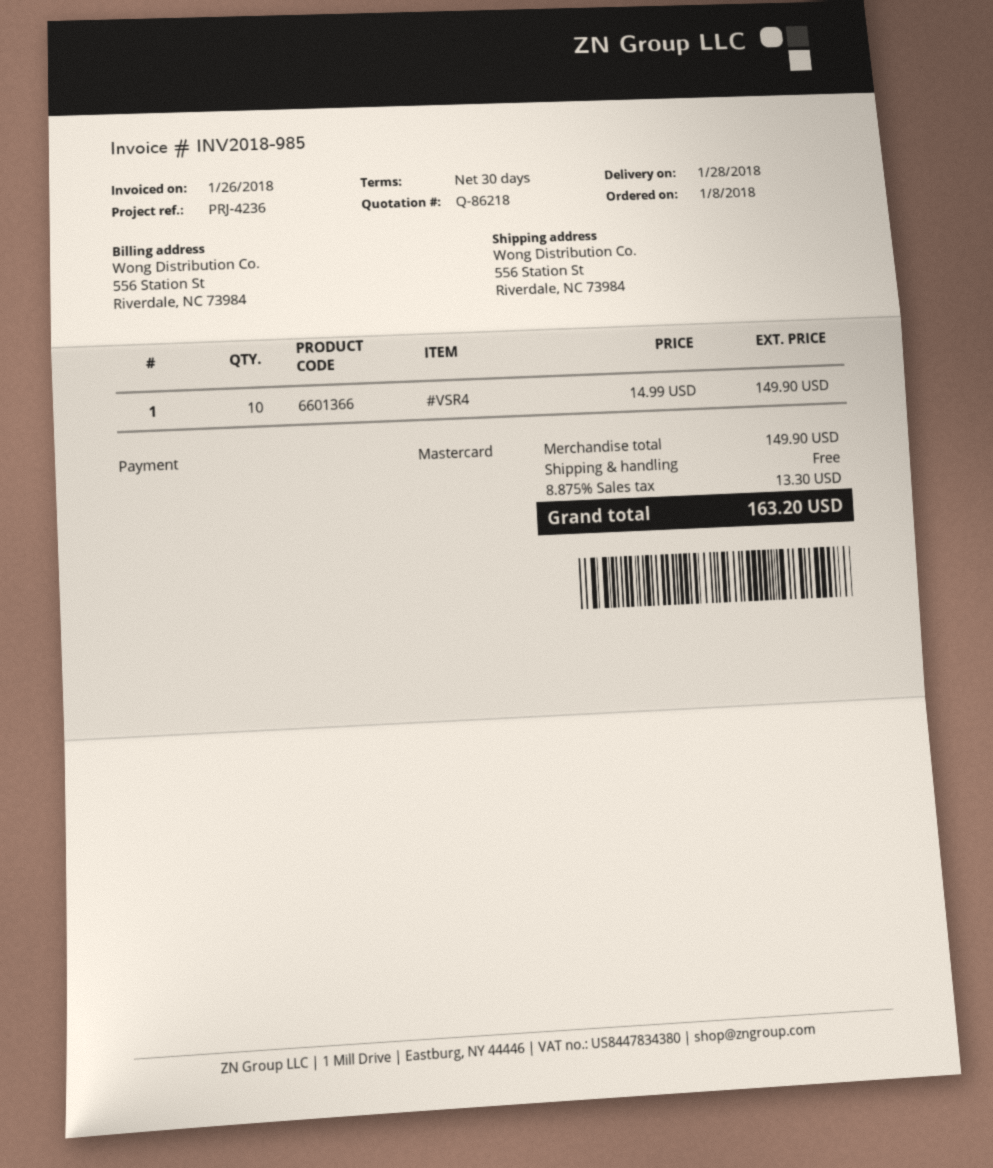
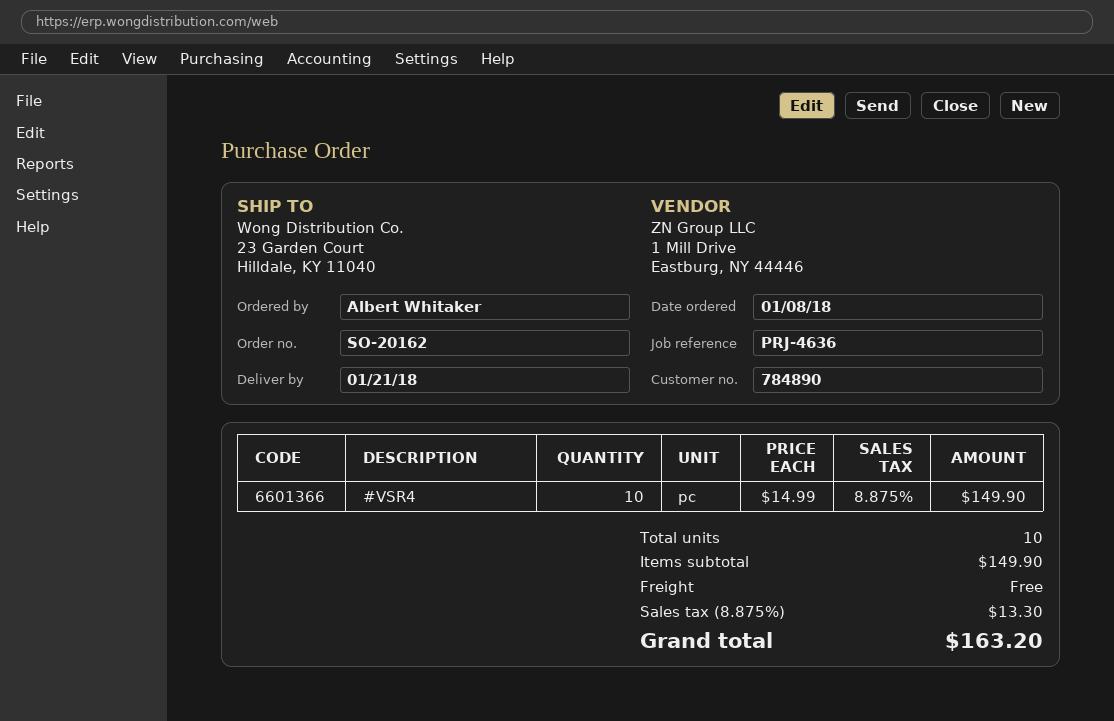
delivery date: 2018-01-28 -> 2018-01-21
reference: PRJ-4236 -> PRJ-4636
ship to: 556 Station St, Riverdale, NC 73984 -> 23 Garden Court, Hilldale, KY 11040

